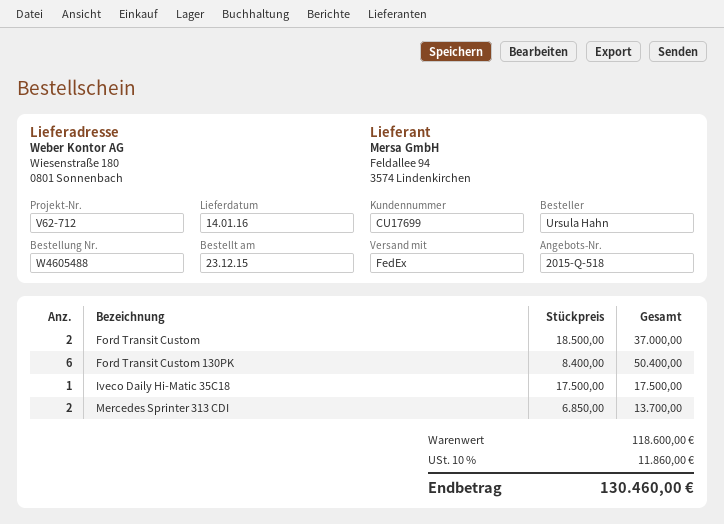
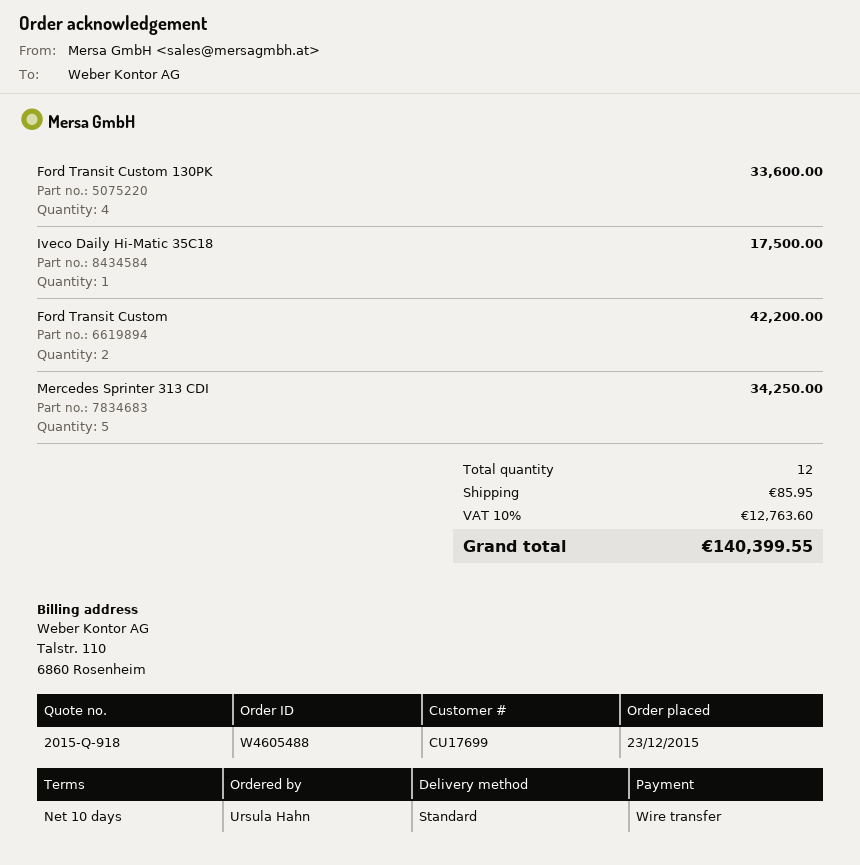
quote number: 2015-Q-518 -> 2015-Q-918
shipping method: FedEx -> standard
Ford Transit Custom: 2 for 37000.00 -> 2 for 42200.00
Ford Transit Custom 130PK: 6 for 50400.00 -> 4 for 33600.00
Mercedes Sprinter 313 CDI: 2 for 13700.00 -> 5 for 34250.00
shipping: none -> 85.95
tax: 10% = 11860.00 -> 10% = 12763.60
total: 130460.00 -> 140399.55

